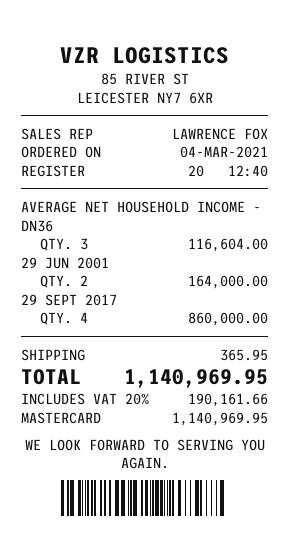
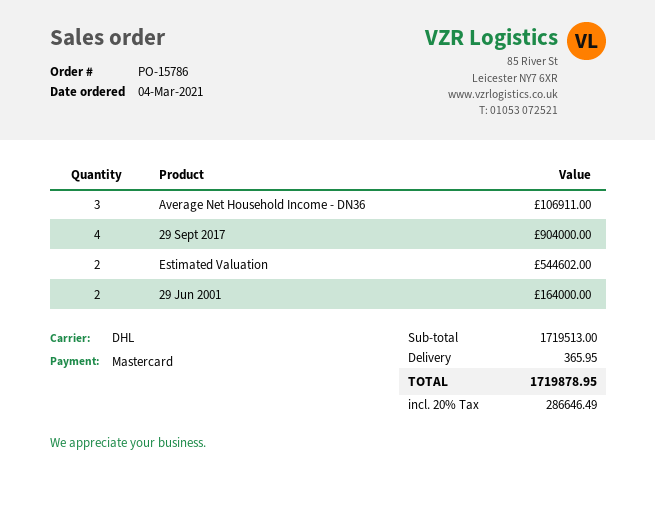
AVERAGE NET HOUSEHOLD INCOME - DN36: 3 for 116604.00 -> 3 for 106911.00
29 SEPT 2017: 4 for 860000.00 -> 4 for 904000.00
Estimated Valuation: none -> 2 for 544602.00
tax: 20% = 190161.66 -> 20% = 286646.49
total: 1140969.95 -> 1719878.95

